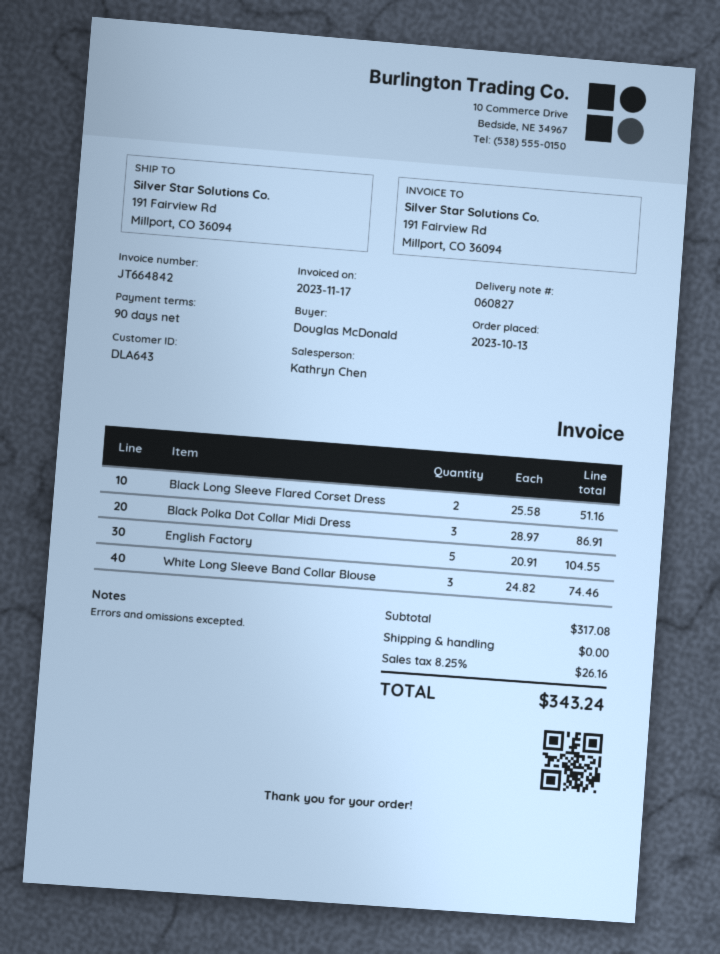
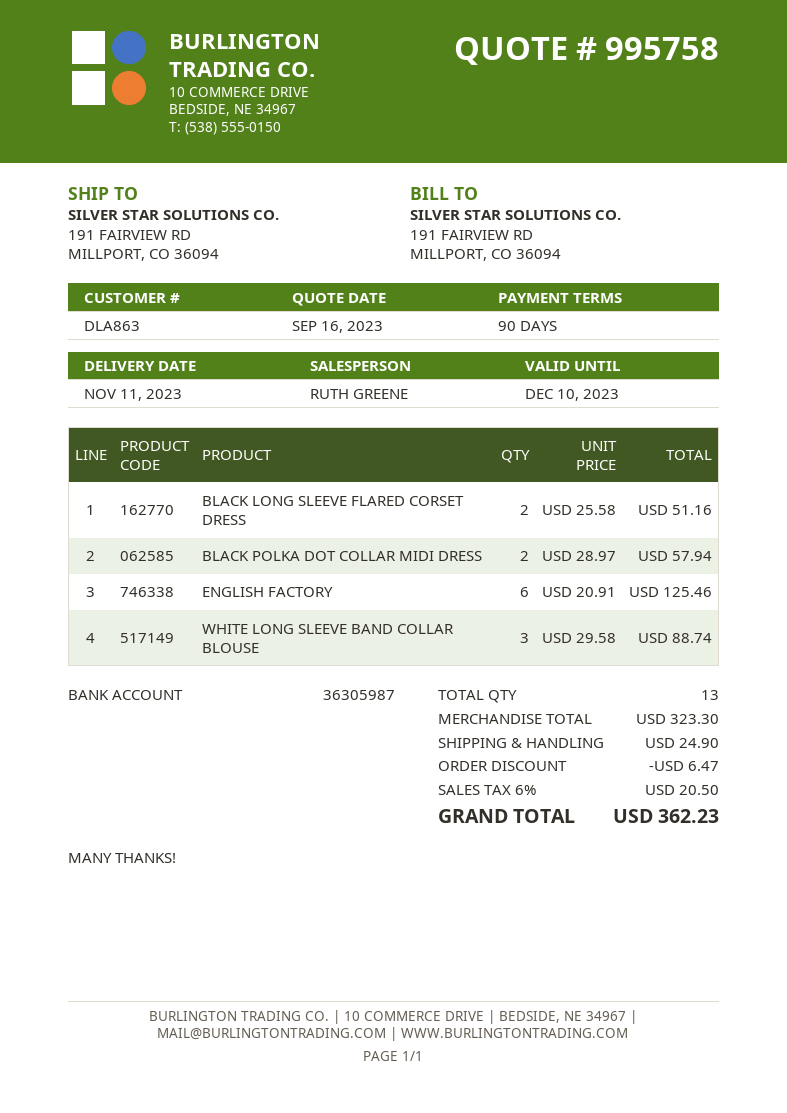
customer number: DLA643 -> DLA863
sales rep: Kathryn Chen -> RUTH GREENE
Black Polka Dot Collar Midi Dress: 3 x 28.97 = 86.91 -> 2 x 28.97 = 57.94
English Factory: 5 x 20.91 = 104.55 -> 6 x 20.91 = 125.46
White Long Sleeve Band Collar Blouse: 3 x 24.82 = 74.46 -> 3 x 29.58 = 88.74
subtotal: 317.08 -> 323.30
discount: none -> 6.47
shipping: 0.00 -> 24.90
tax: 8.25% = 26.16 -> 6% = 20.50
total: 343.24 -> 362.23

